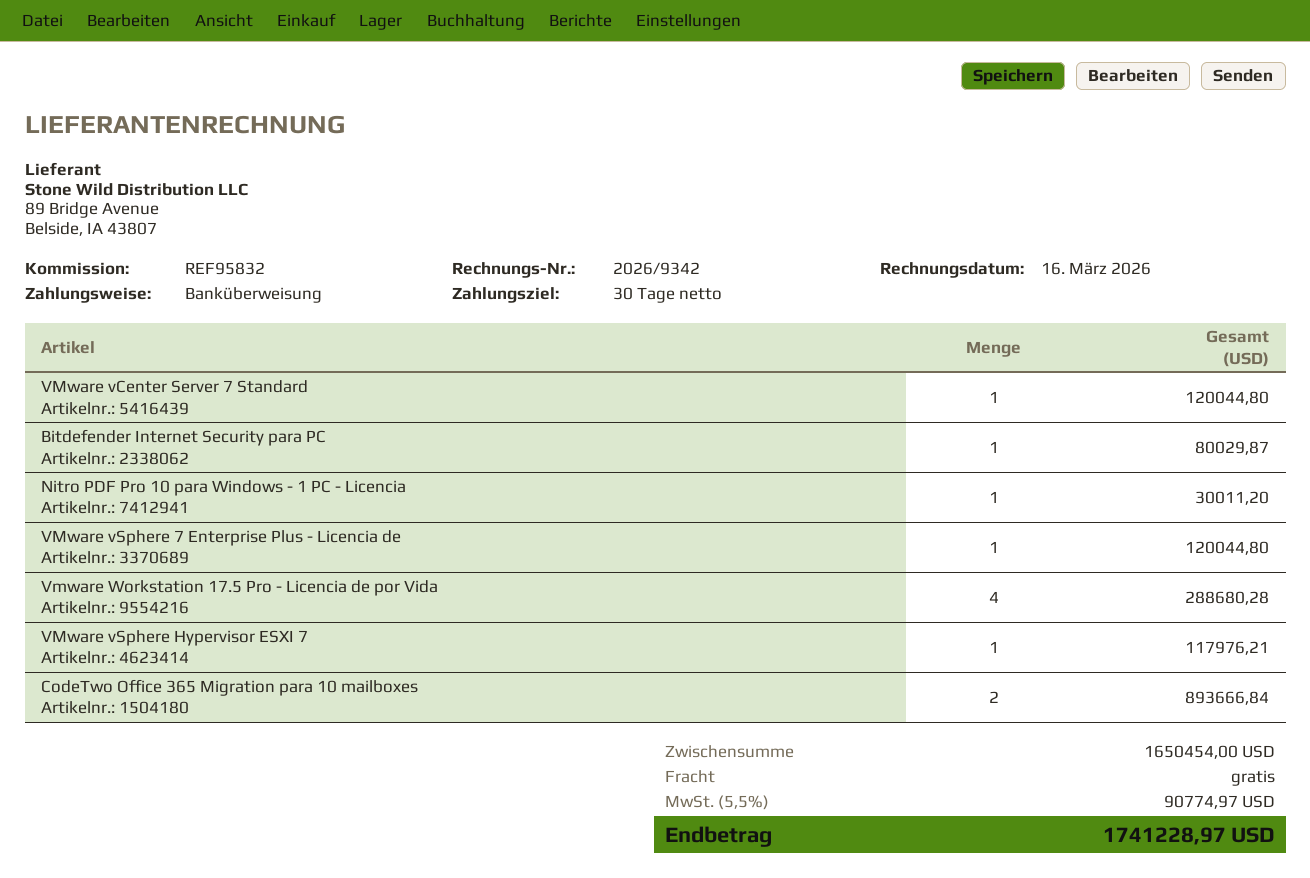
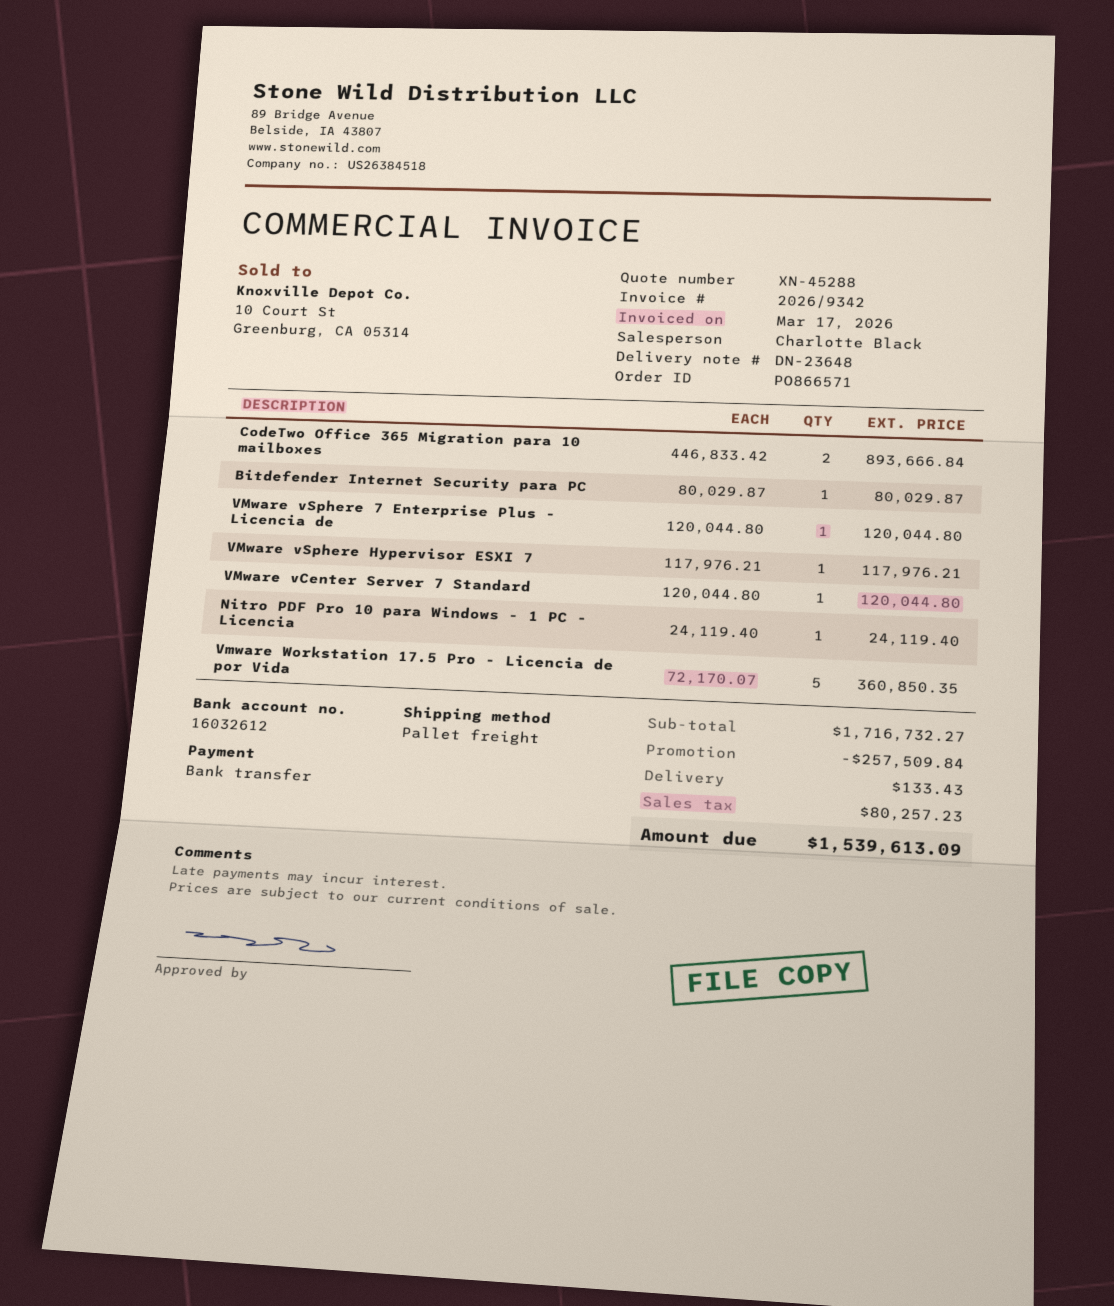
invoice date: 2026-03-16 -> 2026-03-17
Nitro PDF Pro 10 para Windows - 1 PC - Licencia: 1 for 30011.20 -> 1 for 24119.40
Vmware Workstation 17.5 Pro - Licencia de por Vida: 4 for 288680.28 -> 5 for 360850.35
subtotal: 1650454.00 -> 1716732.27
discount: none -> 257509.84
shipping: 0.00 -> 133.43
tax: 90774.97 -> 80257.23
total: 1741228.97 -> 1539613.09

